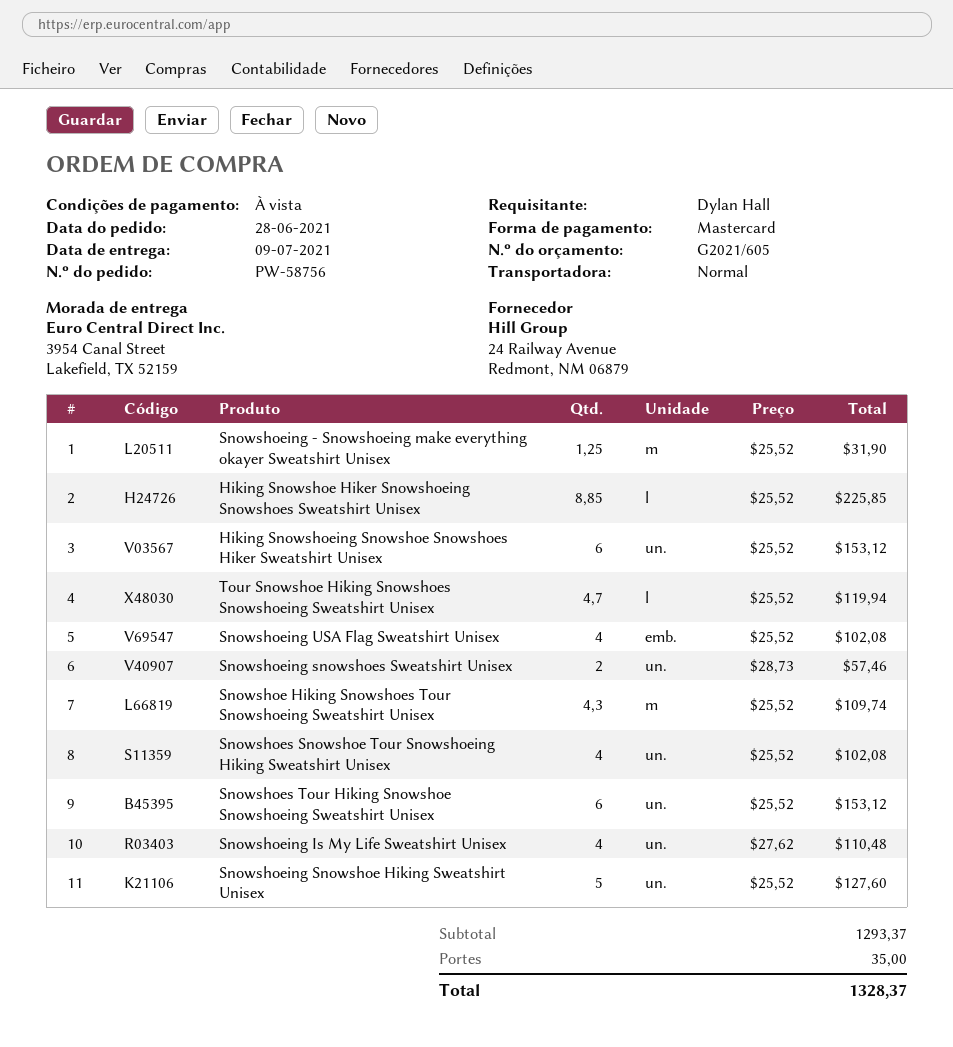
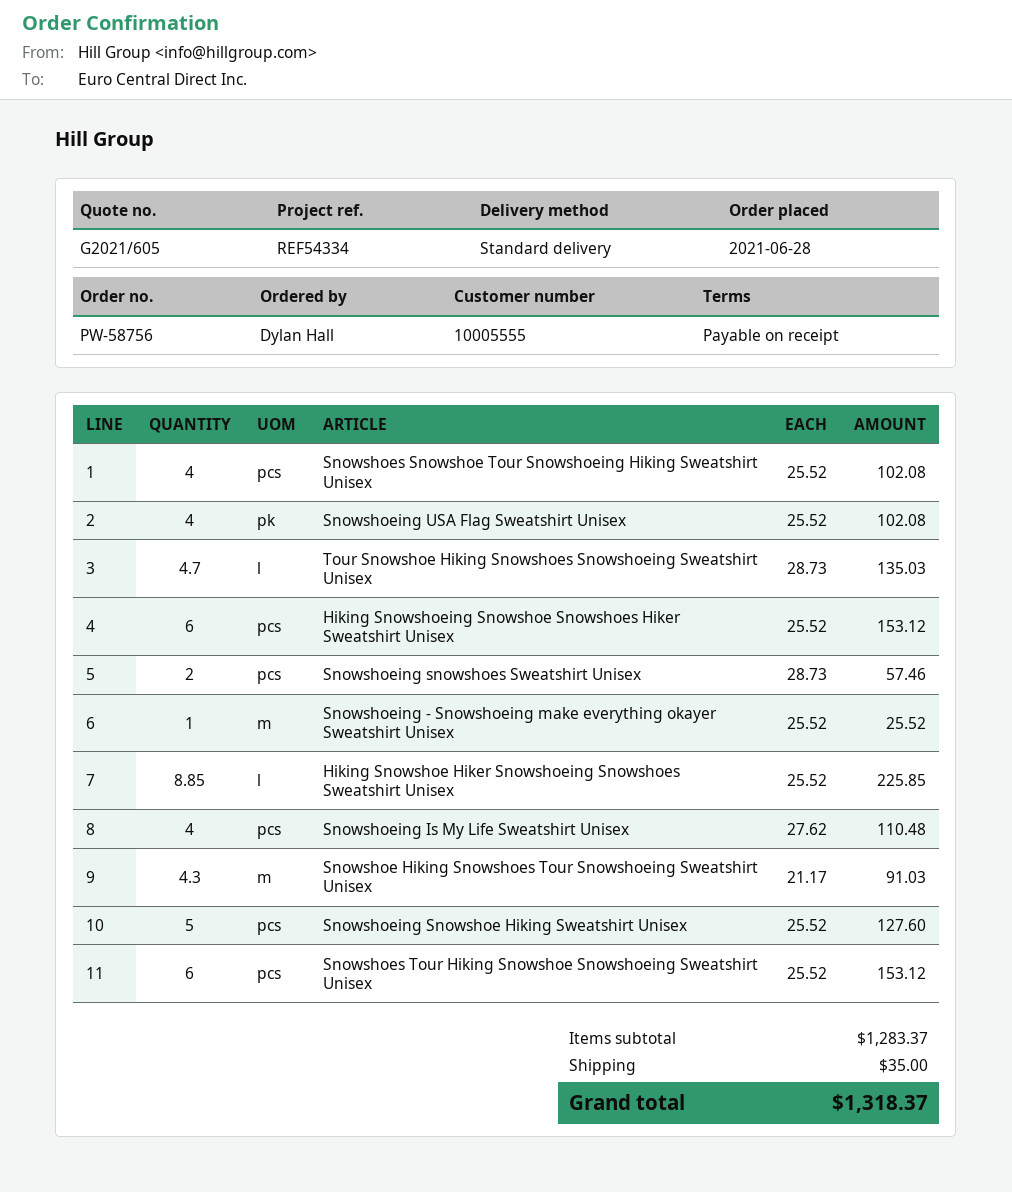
Snowshoeing - Snowshoeing make everything okayer Sweatshirt Unisex: 1.25 x 25.52 = 31.90 -> 1 x 25.52 = 25.52
Tour Snowshoe Hiking Snowshoes Snowshoeing Sweatshirt Unisex: 4.7 x 25.52 = 119.94 -> 4.7 x 28.73 = 135.03
Snowshoe Hiking Snowshoes Tour Snowshoeing Sweatshirt Unisex: 4.3 x 25.52 = 109.74 -> 4.3 x 21.17 = 91.03
subtotal: 1293.37 -> 1283.37
total: 1328.37 -> 1318.37

